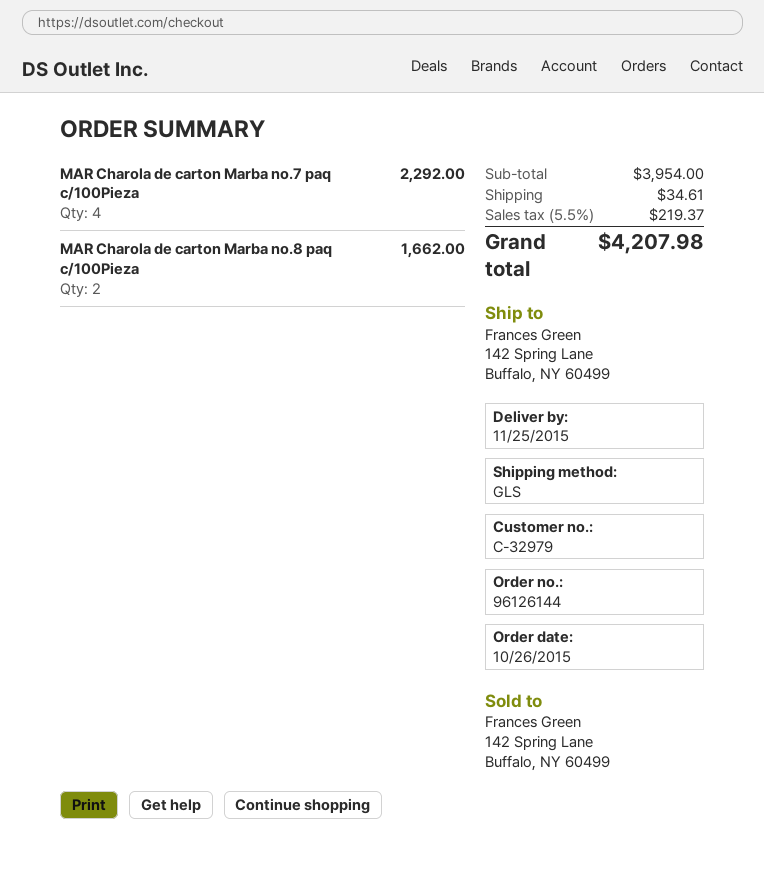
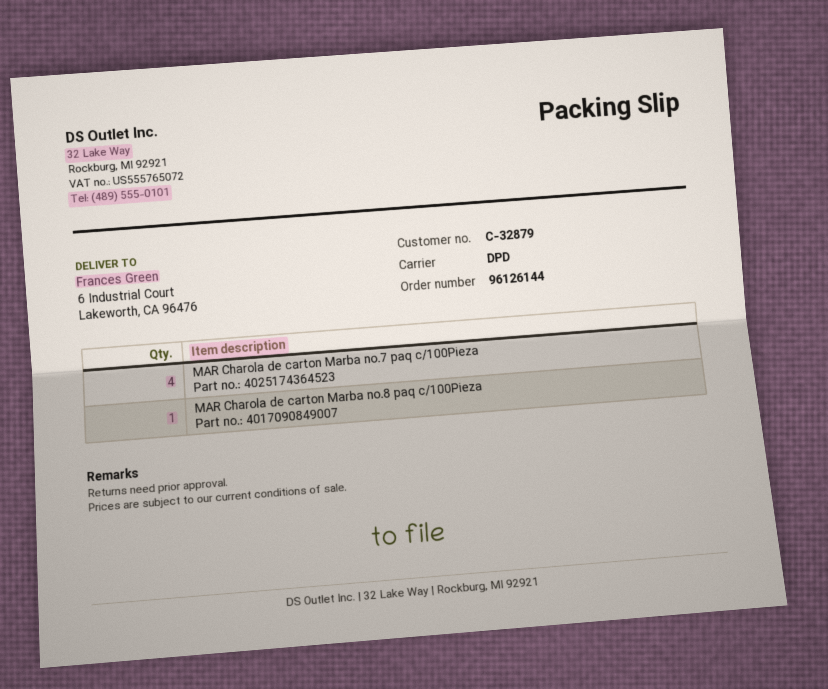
customer number: C-32979 -> C-32879
shipping method: GLS -> DPD
ship to: 142 Spring Lane, Buffalo, NY 60499 -> 6 Industrial Court, Lakeworth, CA 96476
MAR Charola de carton Marba no.8 paq c/100Pieza: 2 -> 1

